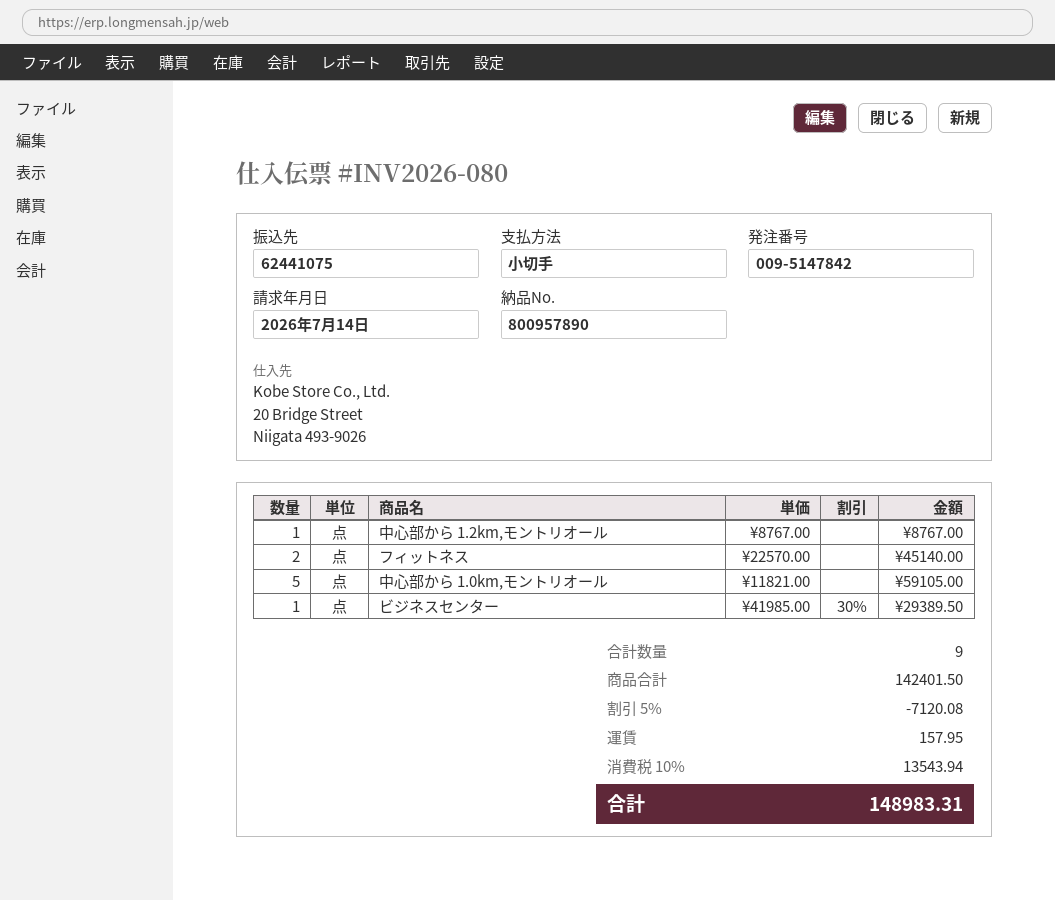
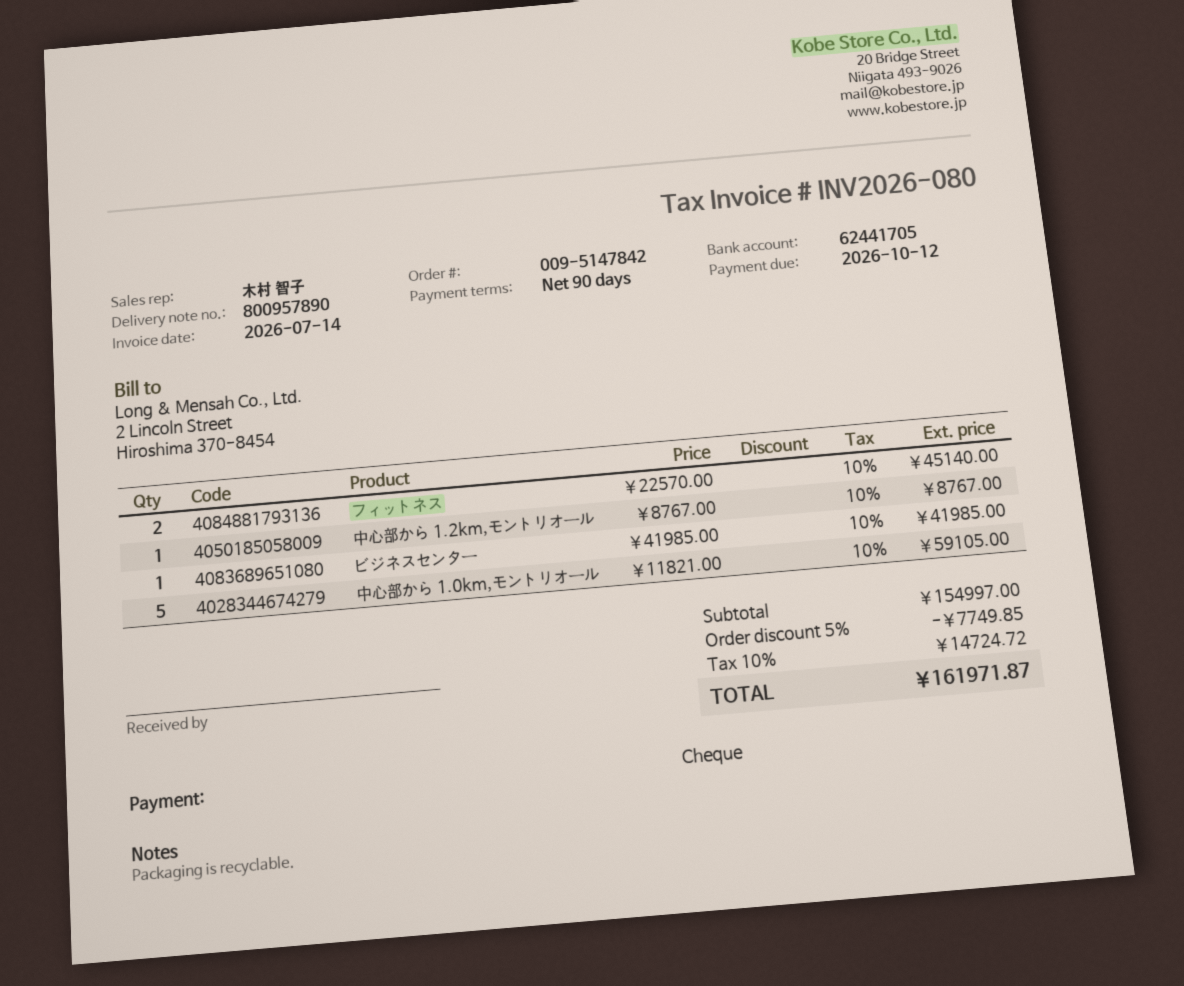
bank account: 62441075 -> 62441705
ビジネスセンター: 1 x 41985.00 - 30% = 29389.50 -> 1 x 41985.00 = 41985.00
subtotal: 142401.50 -> 154997.00
discount: 5% = 7120.08 -> 5% = 7749.85
shipping: 157.95 -> none
tax: 10% = 13543.94 -> 10% = 14724.72
total: 148983.31 -> 161971.87

